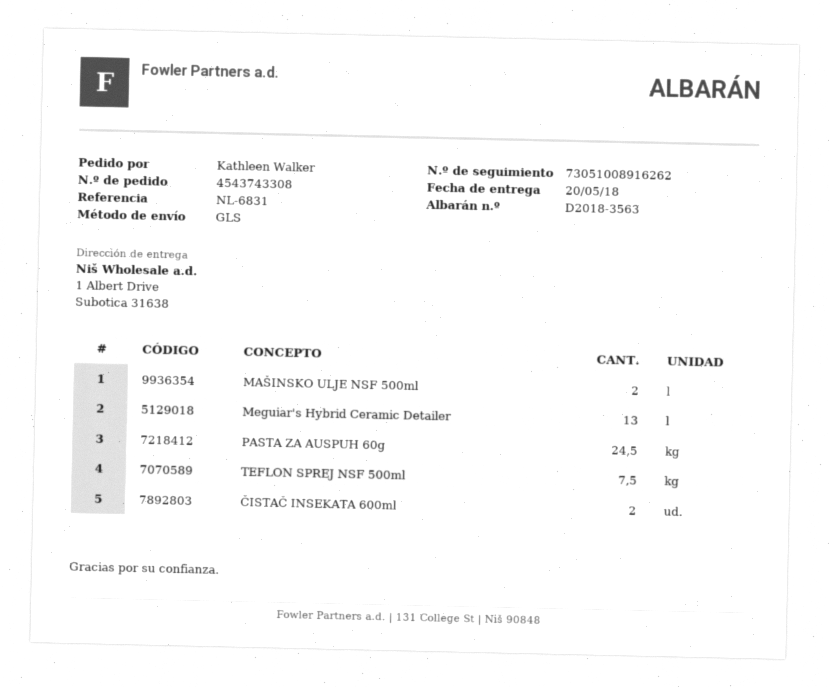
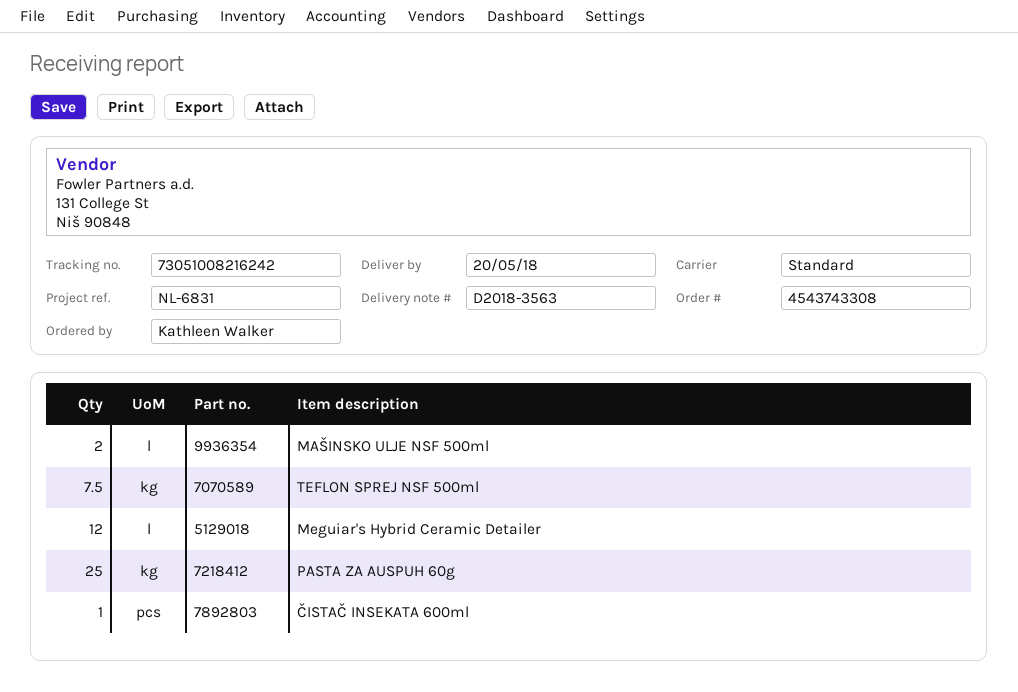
shipping method: GLS -> standard
tracking number: 73051008916262 -> 73051008216242
Meguiar's Hybrid Ceramic Detailer: 13 -> 12
PASTA ZA AUSPUH 60g: 24.5 -> 25
ČISTAČ INSEKATA 600ml: 2 -> 1

